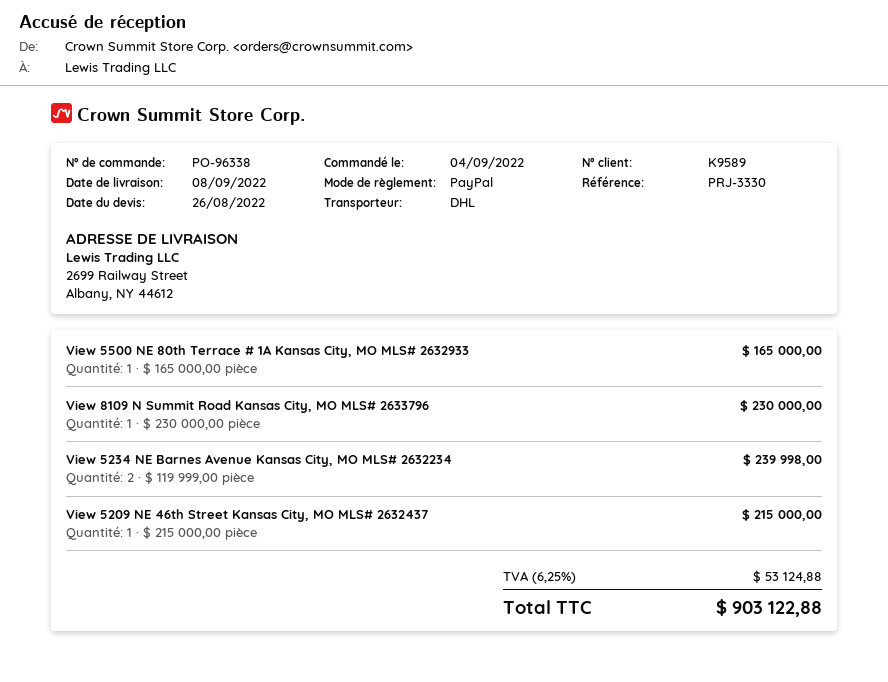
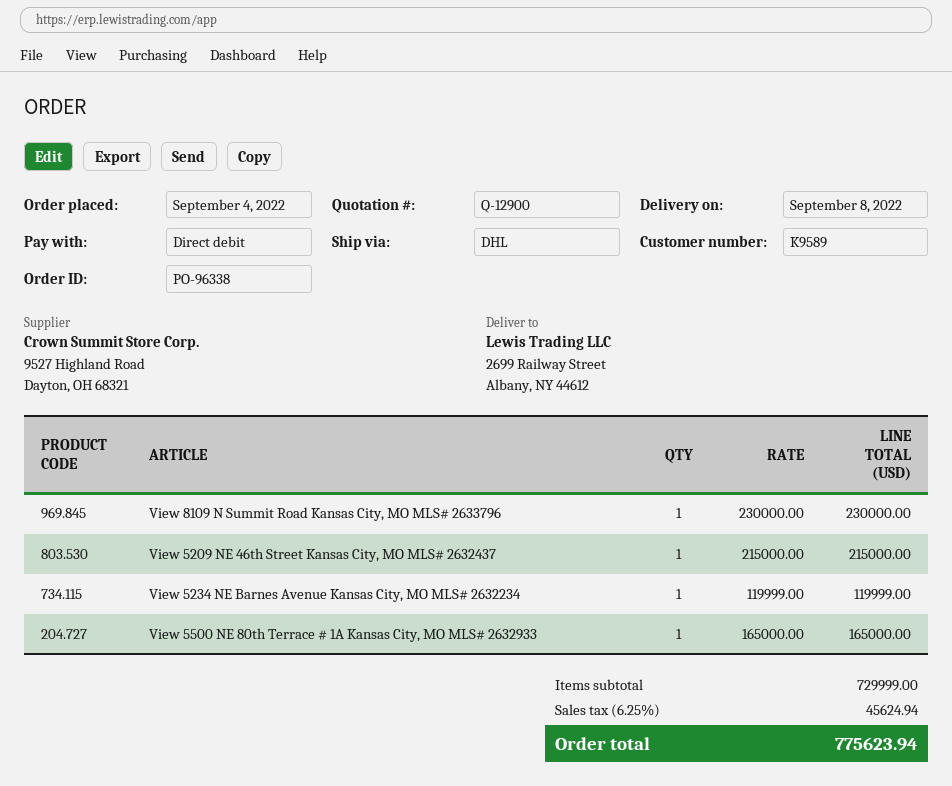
payment method: PayPal -> direct debit
View 5234 NE Barnes Avenue Kansas City, MO MLS# 2632234: 2 x 119999.00 = 239998.00 -> 1 x 119999.00 = 119999.00
tax: 6.25% = 53124.88 -> 6.25% = 45624.94
total: 903122.88 -> 775623.94

